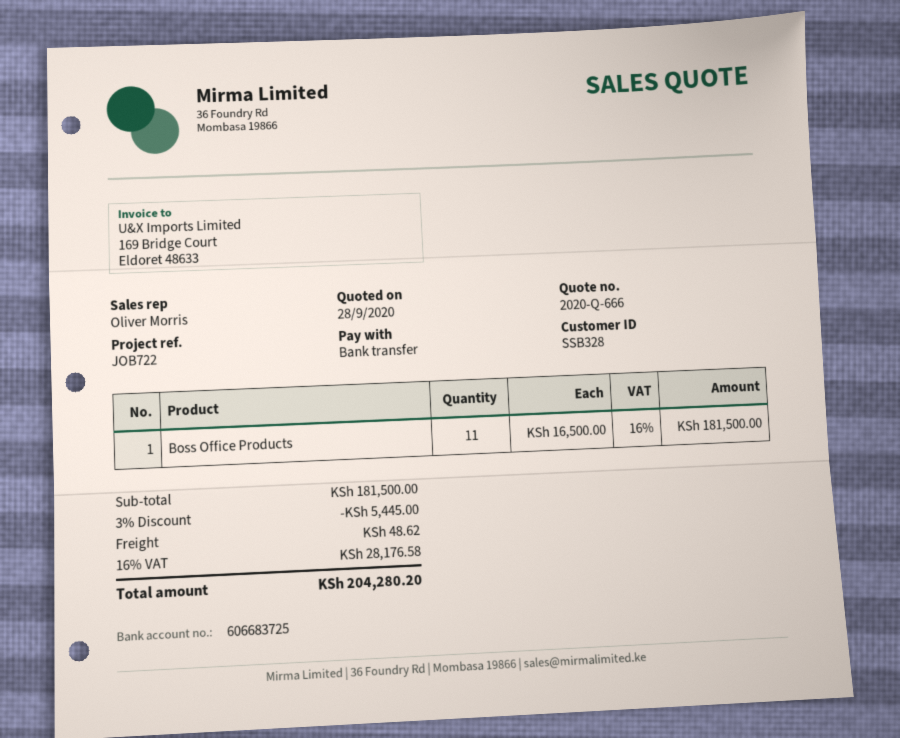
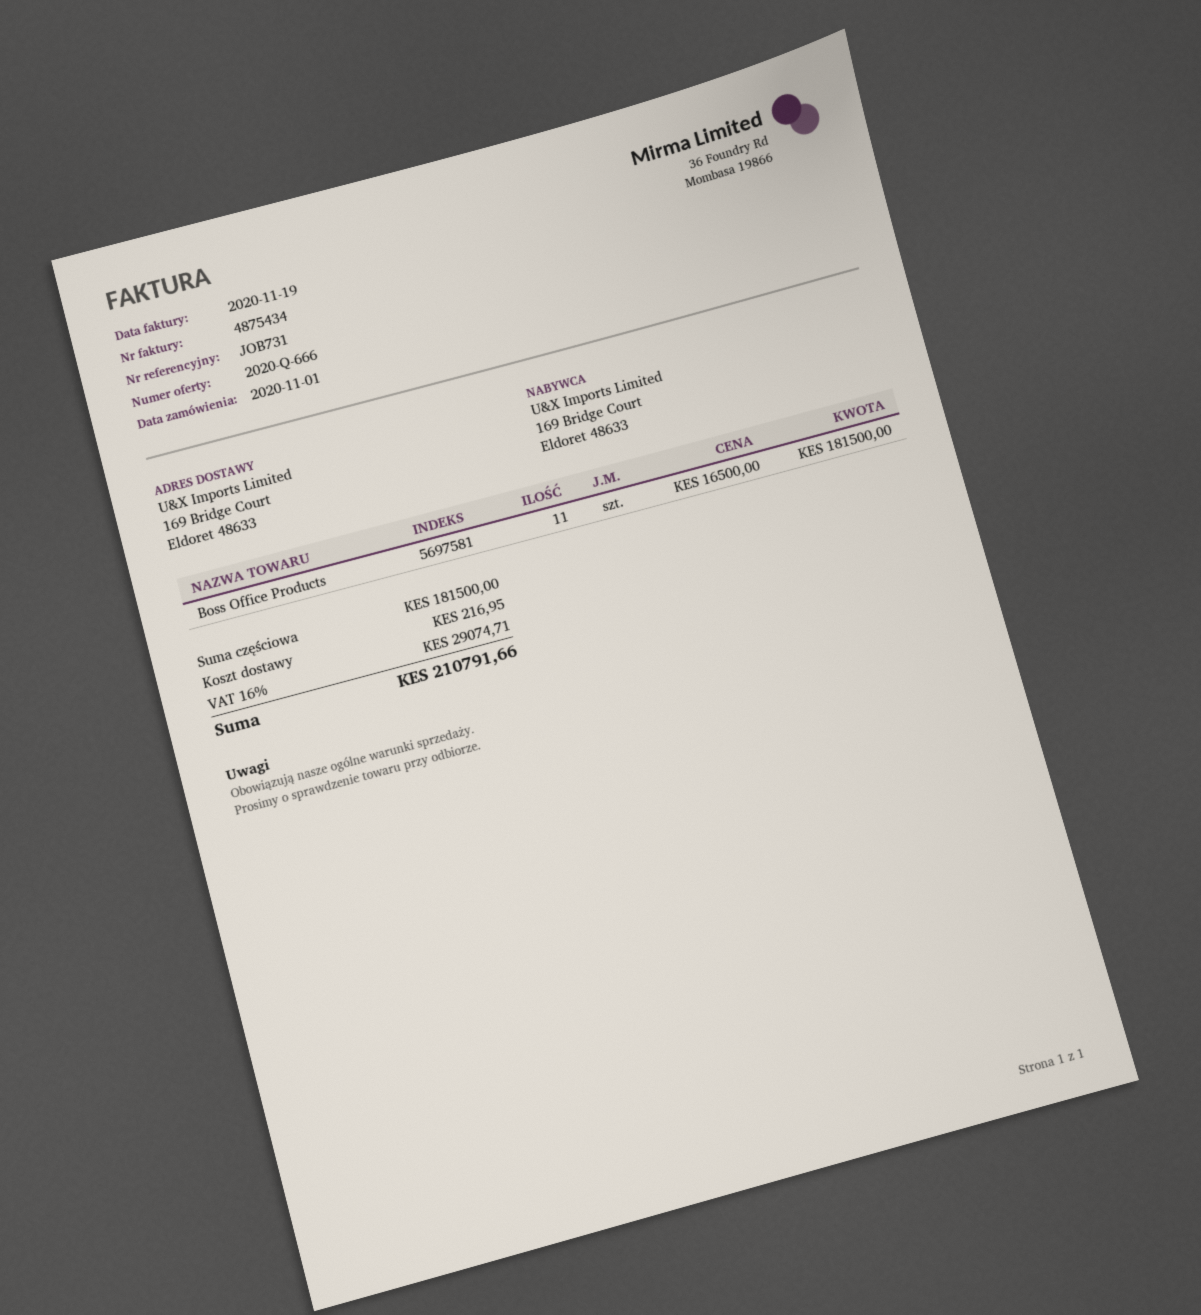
reference: JOB722 -> JOB731
discount: 3% = 5445.00 -> none
shipping: 48.62 -> 216.95
tax: 16% = 28176.58 -> 16% = 29074.71
total: 204280.20 -> 210791.66

